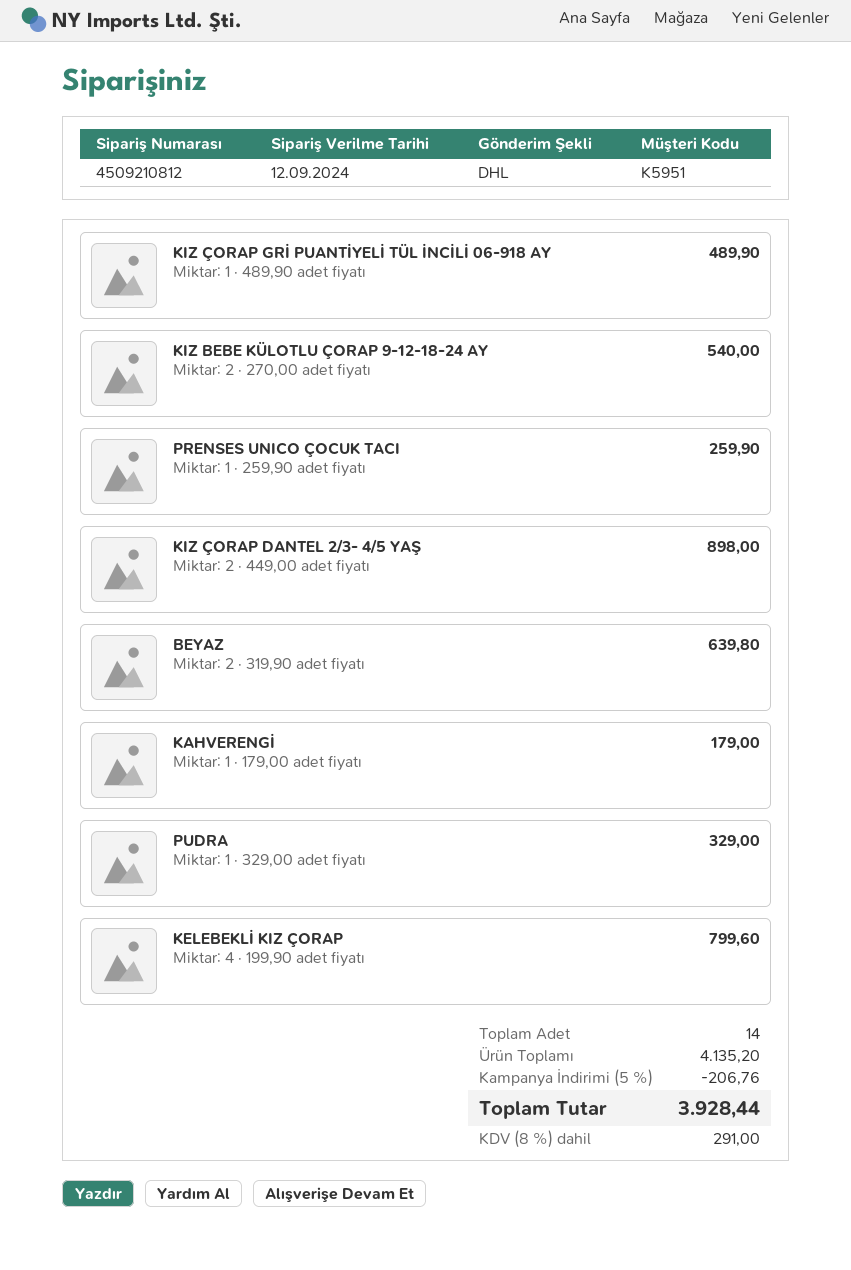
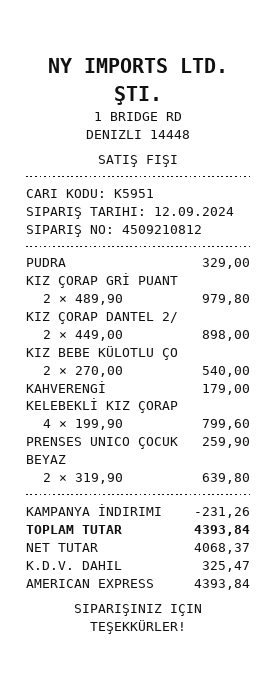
KIZ ÇORAP GRİ PUANTİYELİ TÜL İNCİLİ 06-918 AY: 1 x 489.90 = 489.90 -> 2 x 489.90 = 979.80
discount: 206.76 -> 231.26
tax: 291.00 -> 325.47
total: 3928.44 -> 4393.84

